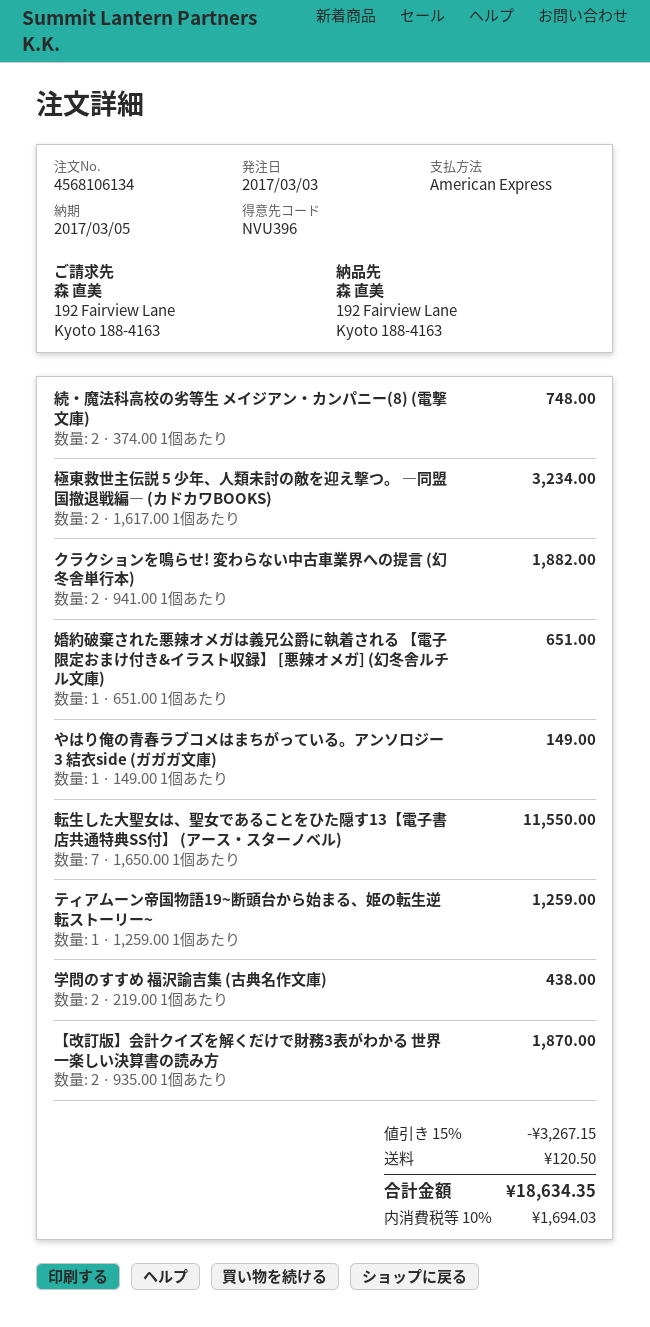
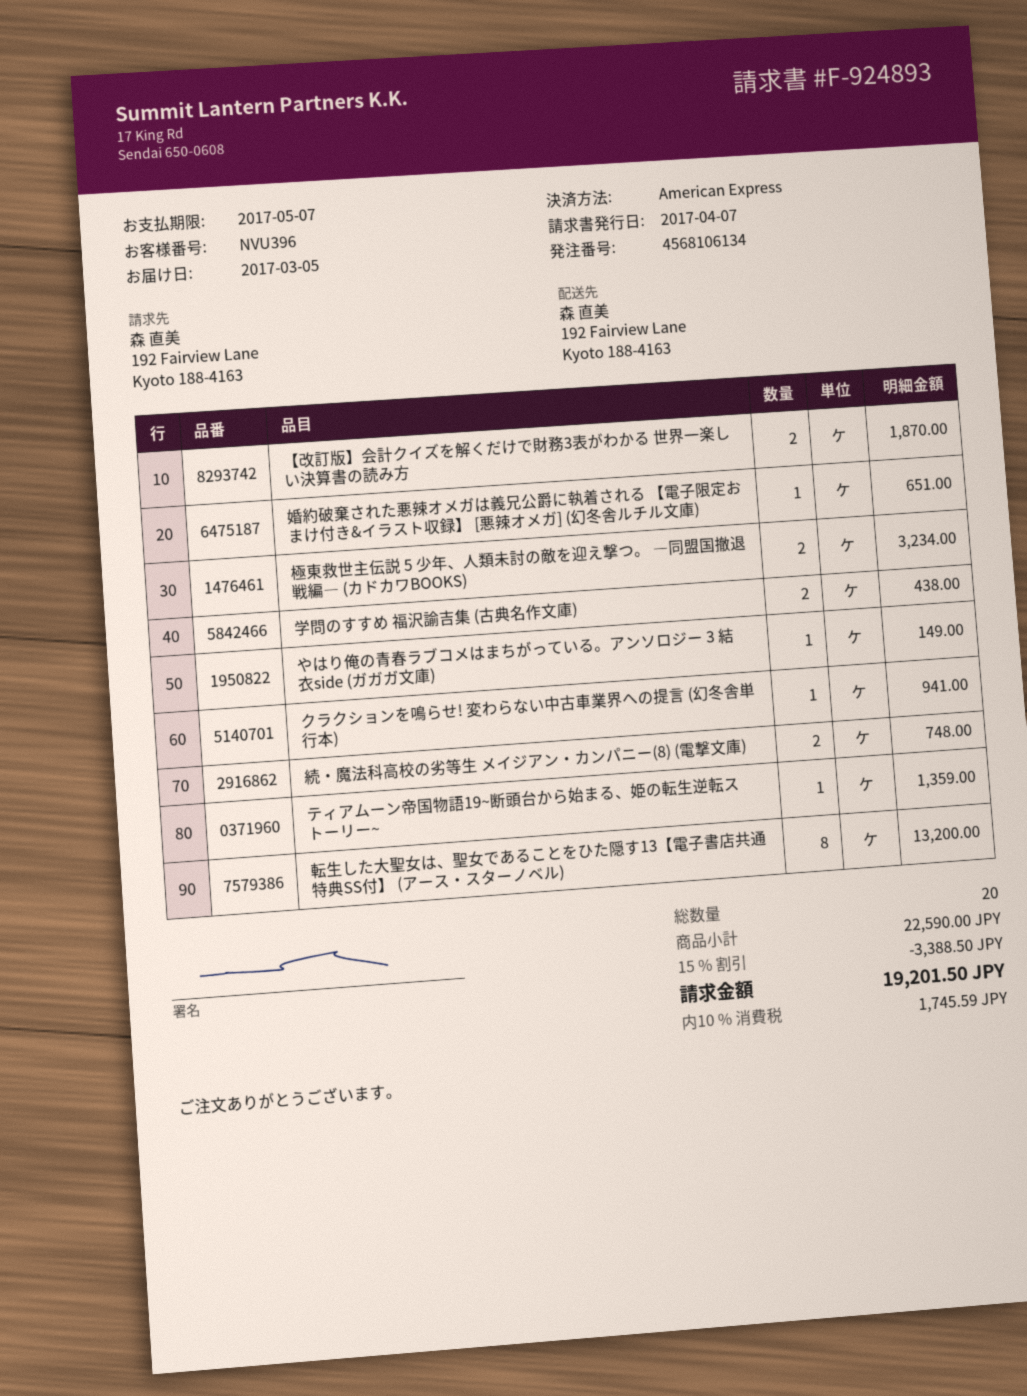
クラクションを鳴らせ! 変わらない中古車業界への提言 (幻冬舎単行本): 2 for 1882.00 -> 1 for 941.00
転生した大聖女は、聖女であることをひた隠す13【電子書店共通特典SS付】 (アース・スターノベル): 7 for 11550.00 -> 8 for 13200.00
ティアムーン帝国物語19~断頭台から始まる、姫の転生逆転ストーリー~: 1 for 1259.00 -> 1 for 1359.00
discount: 15% = 3267.15 -> 15% = 3388.50
shipping: 120.50 -> none
tax: 10% = 1694.03 -> 10% = 1745.59
total: 18634.35 -> 19201.50

